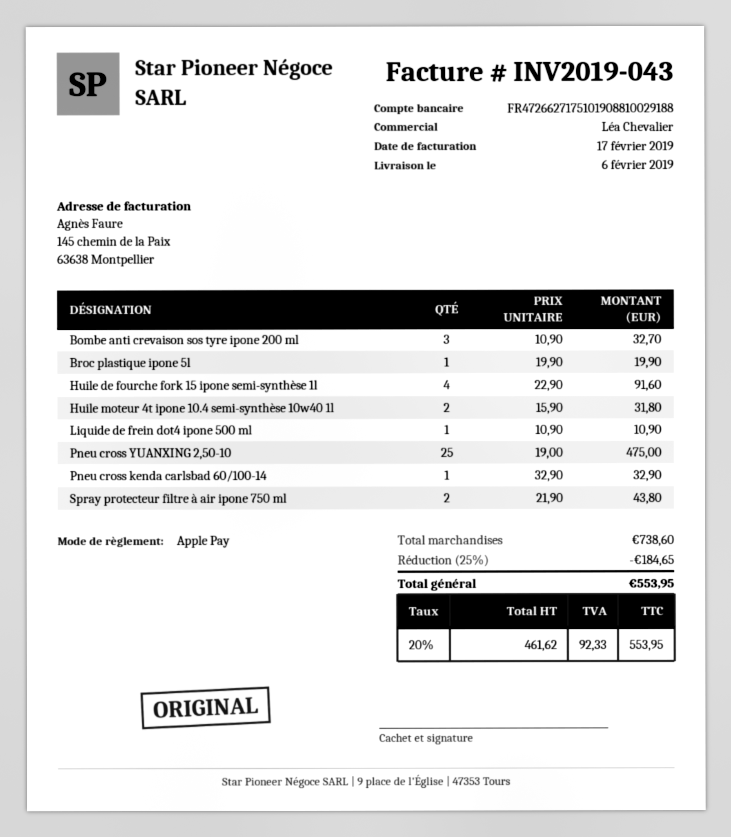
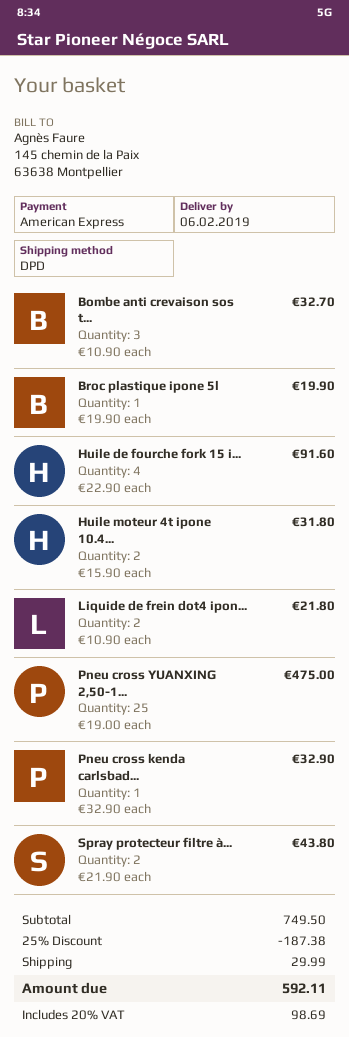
payment method: Apple Pay -> American Express
Liquide de frein dot4 ipone 500 ml: 1 x 10.90 = 10.90 -> 2 x 10.90 = 21.80
subtotal: 738.60 -> 749.50
discount: 25% = 184.65 -> 25% = 187.38
shipping: none -> 29.99
tax: 20% = 92.33 -> 20% = 98.69
total: 553.95 -> 592.11

